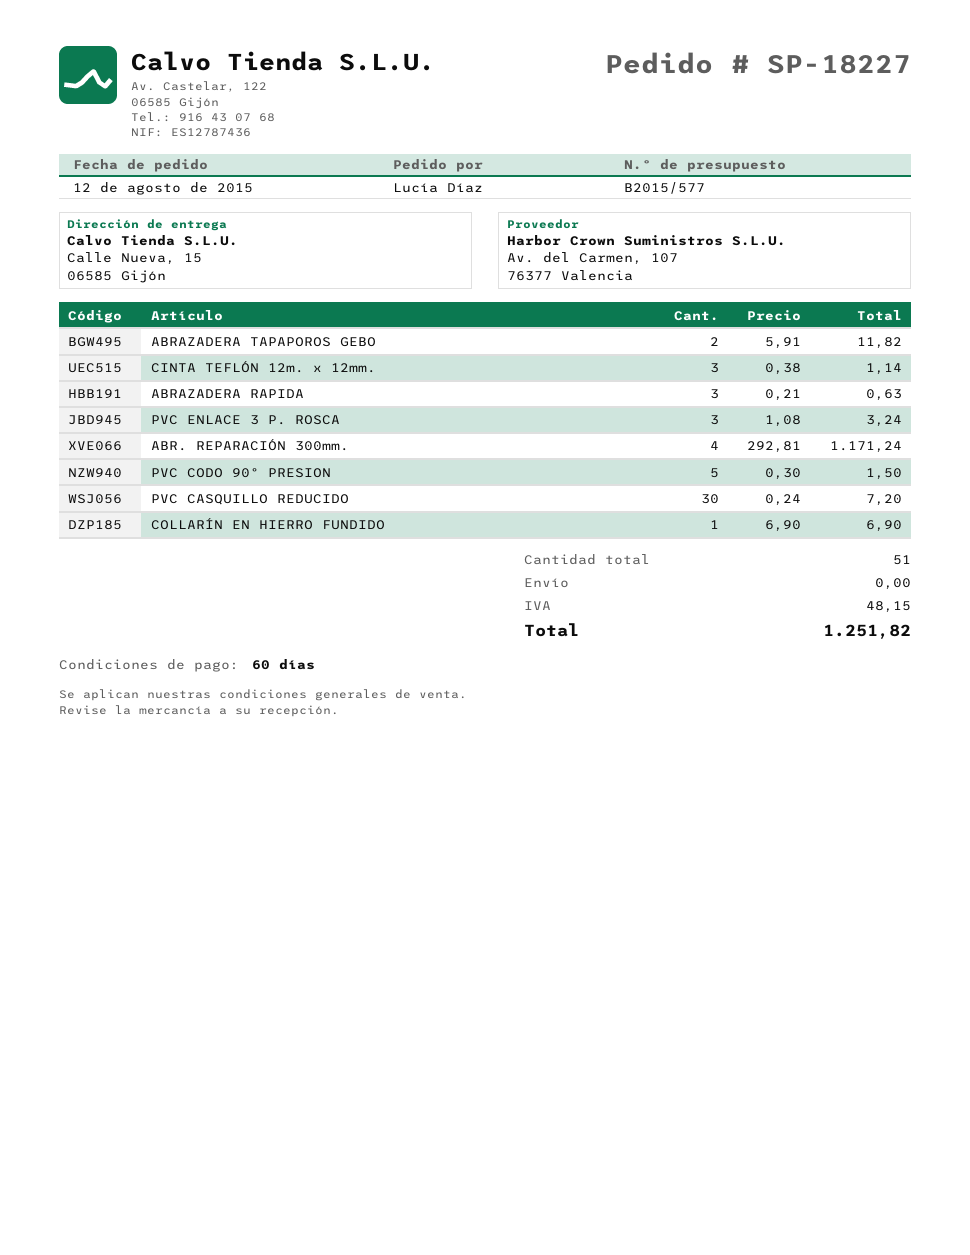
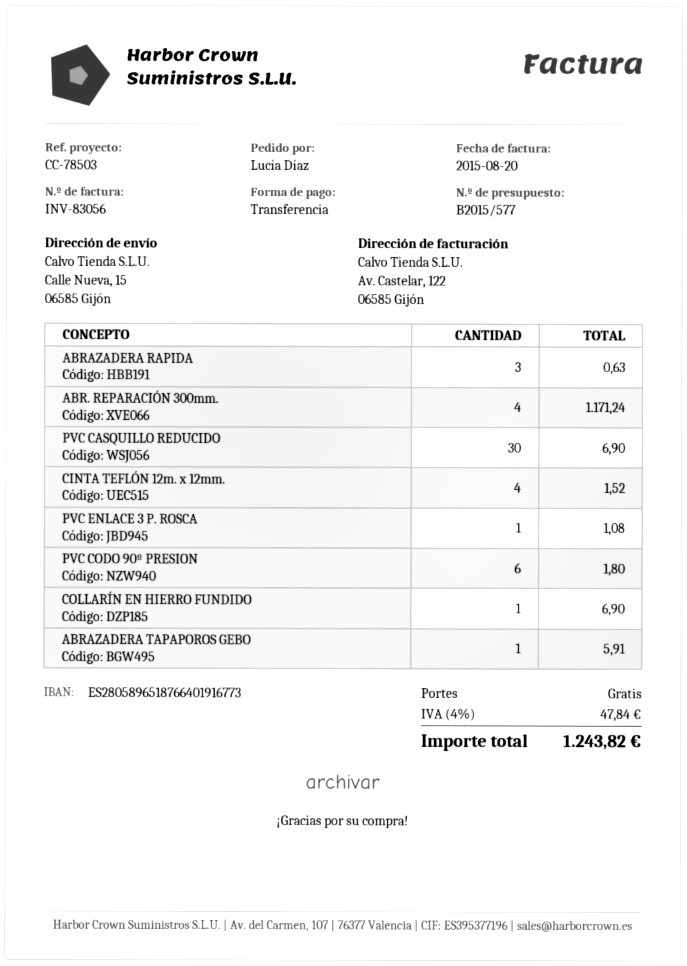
ABRAZADERA TAPAPOROS GEBO: 2 for 11.82 -> 1 for 5.91
CINTA TEFLÓN 12m. x 12mm.: 3 for 1.14 -> 4 for 1.52
PVC ENLACE 3 P. ROSCA: 3 for 3.24 -> 1 for 1.08
PVC CODO 90º PRESION: 5 for 1.50 -> 6 for 1.80
PVC CASQUILLO REDUCIDO: 30 for 7.20 -> 30 for 6.90
tax: 48.15 -> 47.84
total: 1251.82 -> 1243.82

